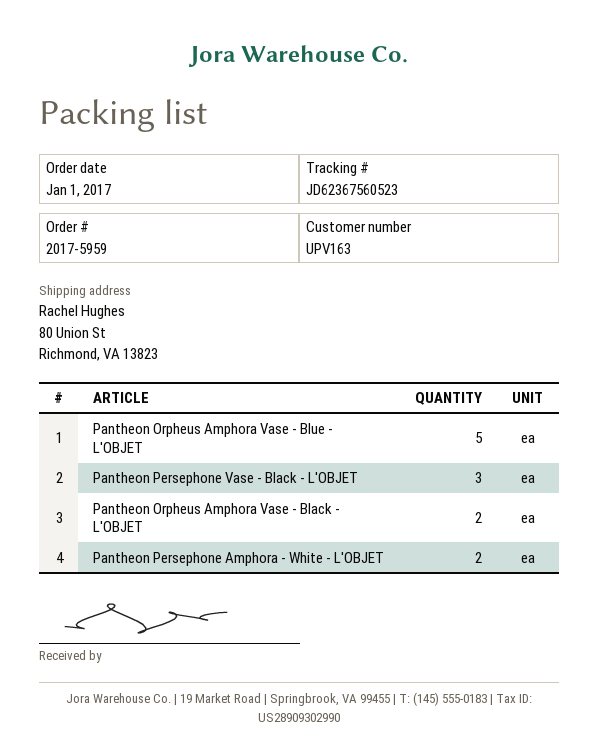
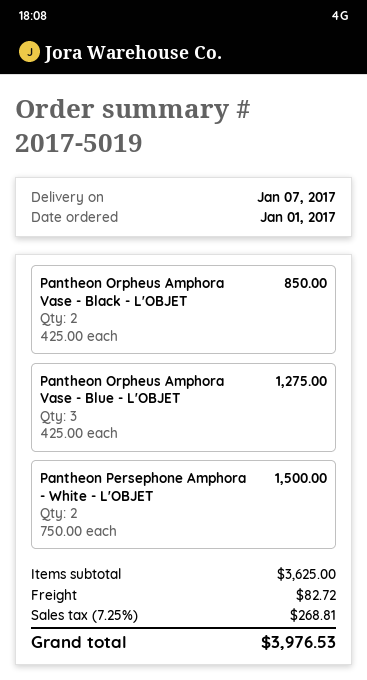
order number: 2017-5959 -> 2017-5019
Pantheon Orpheus Amphora Vase - Blue - L'OBJET: 5 -> 3
Pantheon Persephone Vase - Black - L'OBJET: 3 -> none

